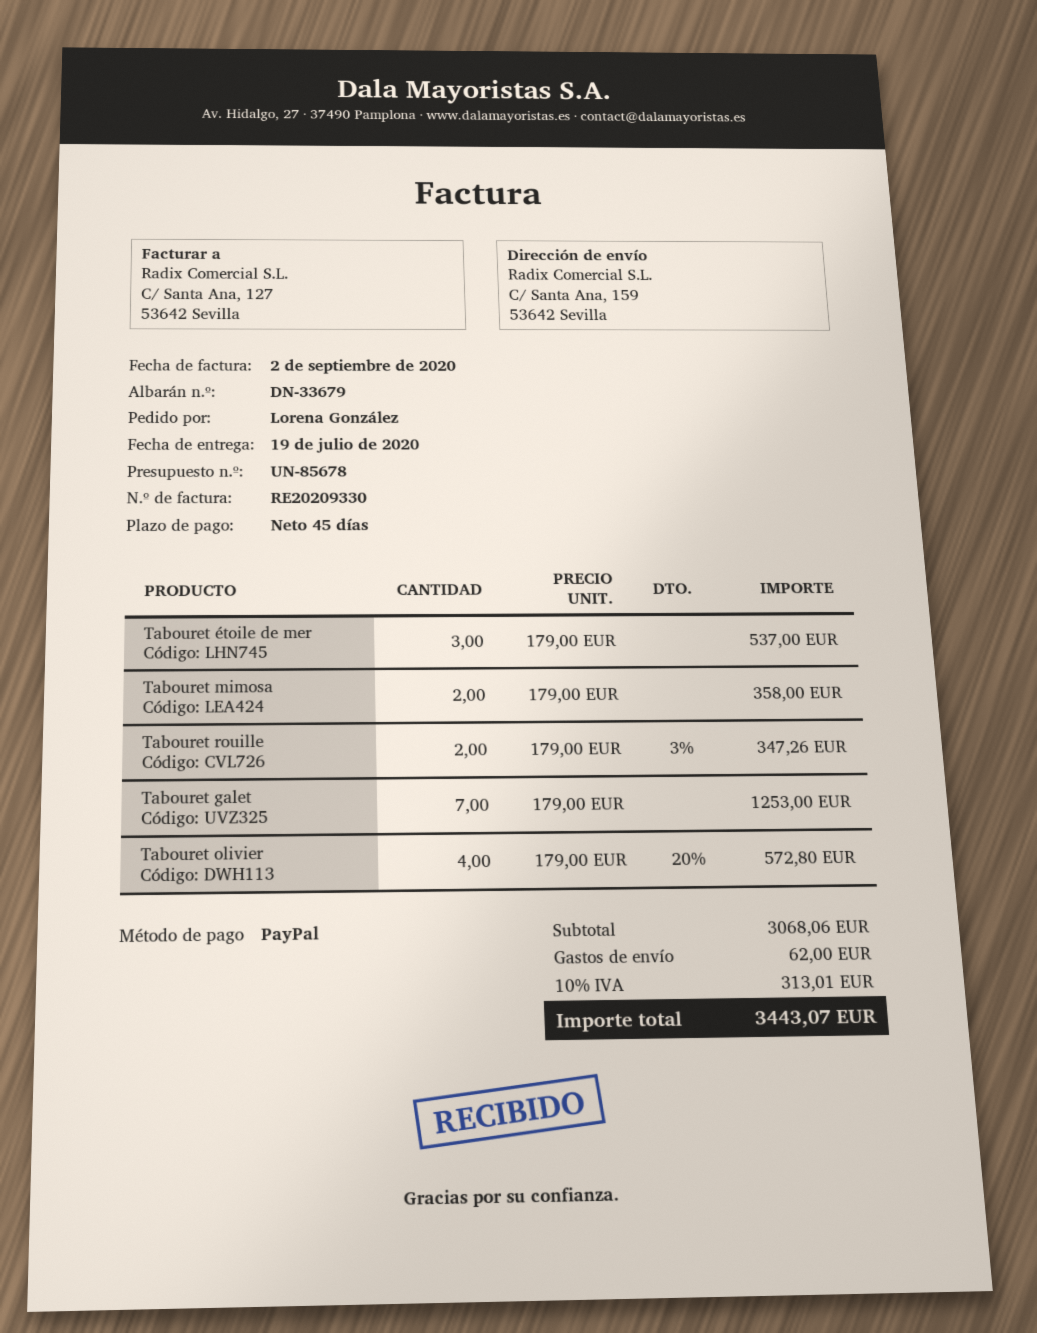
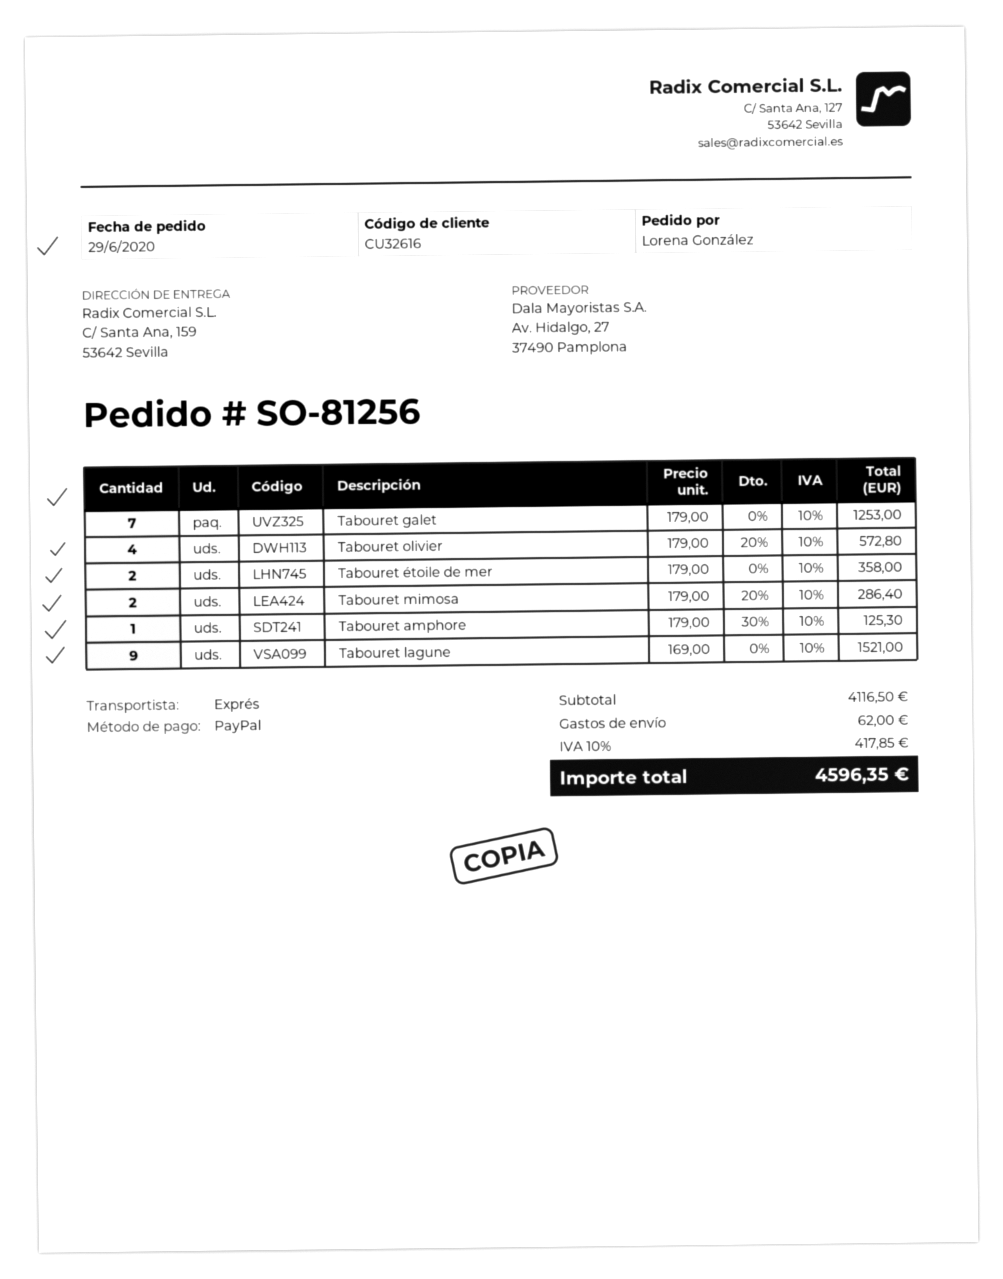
Tabouret étoile de mer: 3 x 179.00 = 537.00 -> 2 x 179.00 = 358.00
Tabouret mimosa: 2 x 179.00 = 358.00 -> 2 x 179.00 - 20% = 286.40
Tabouret rouille: 2 x 179.00 - 3% = 347.26 -> none
Tabouret amphore: none -> 1 x 179.00 - 30% = 125.30
Tabouret lagune: none -> 9 x 169.00 = 1521.00
subtotal: 3068.06 -> 4116.50
tax: 10% = 313.01 -> 10% = 417.85
total: 3443.07 -> 4596.35

